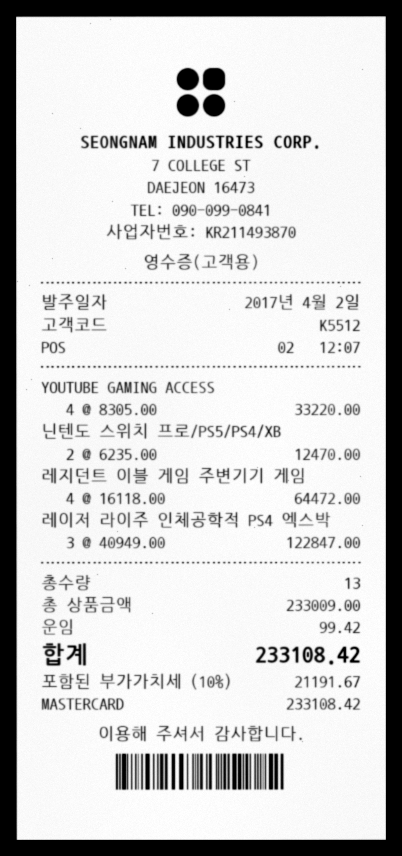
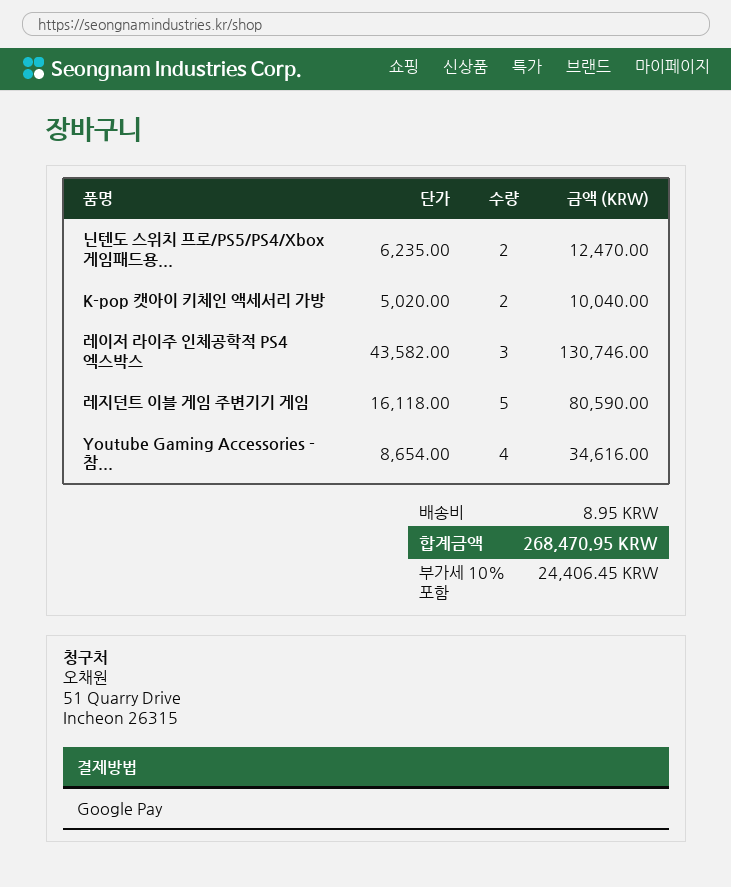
payment method: Mastercard -> Google Pay
YOUTUBE GAMING ACCESS: 4 x 8305.00 = 33220.00 -> 4 x 8654.00 = 34616.00
레지던트 이블 게임 주변기기 게임: 4 x 16118.00 = 64472.00 -> 5 x 16118.00 = 80590.00
레이저 라이주 인체공학적 PS4 엑스박: 3 x 40949.00 = 122847.00 -> 3 x 43582.00 = 130746.00
K-pop 캣아이 키체인 액세서리 가방: none -> 2 x 5020.00 = 10040.00
shipping: 99.42 -> 8.95
tax: 10% = 21191.67 -> 10% = 24406.45
total: 233108.42 -> 268470.95

